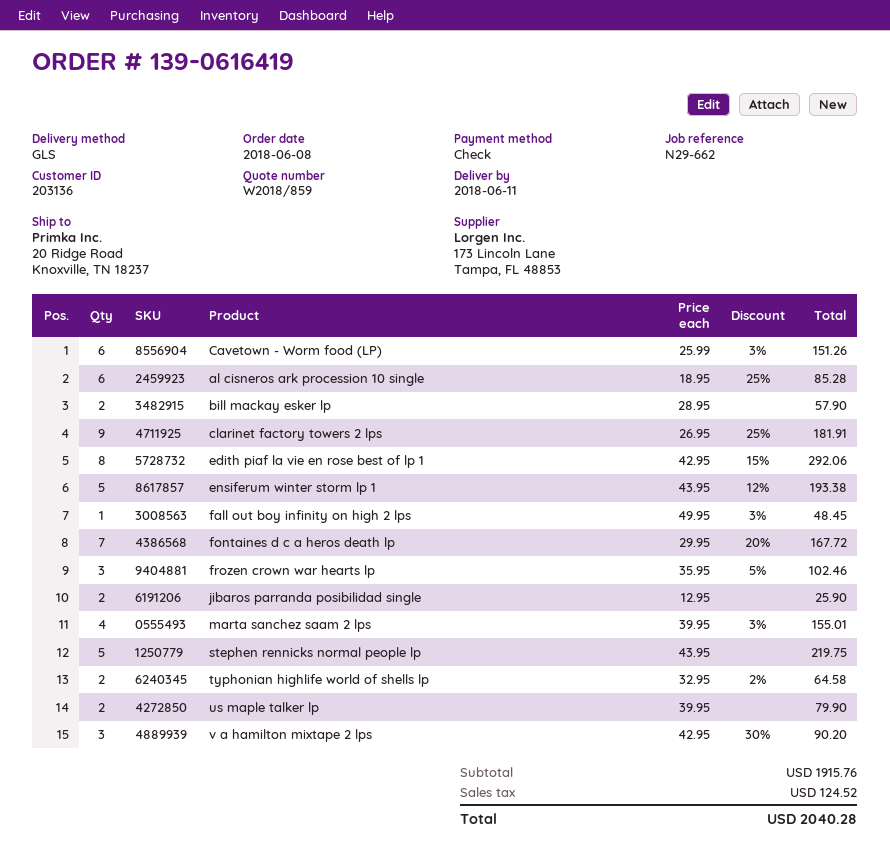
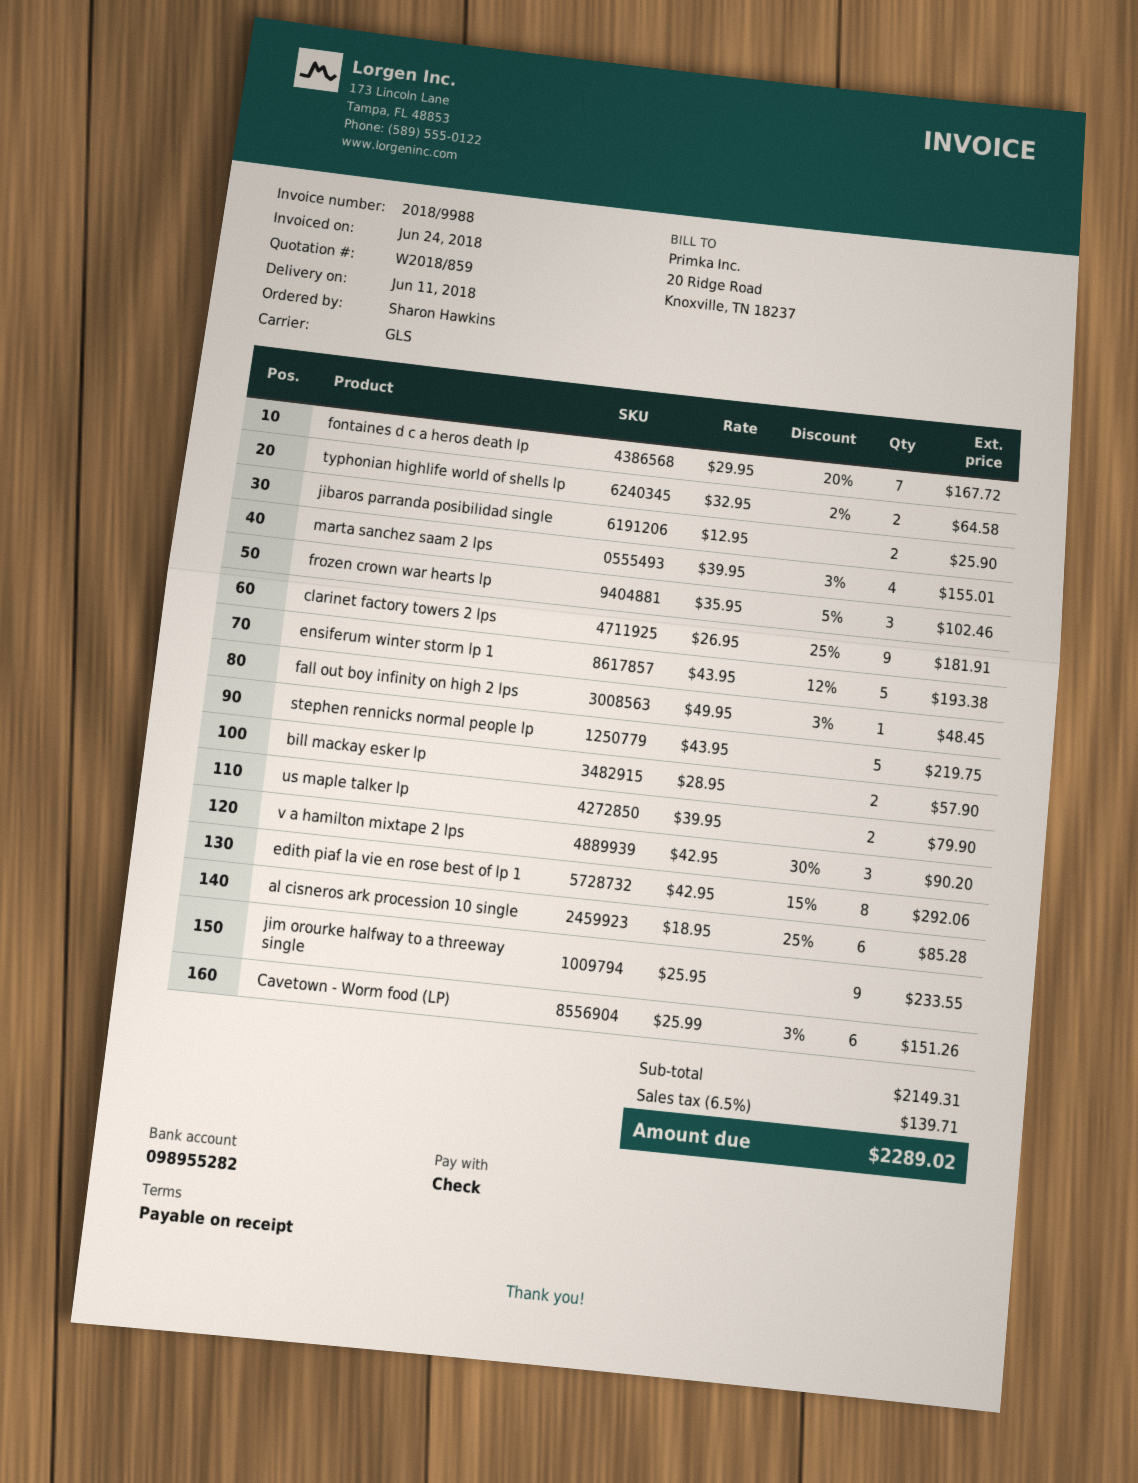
jim orourke halfway to a threeway single: none -> 9 x 25.95 = 233.55
subtotal: 1915.76 -> 2149.31
tax: 124.52 -> 139.71
total: 2040.28 -> 2289.02

